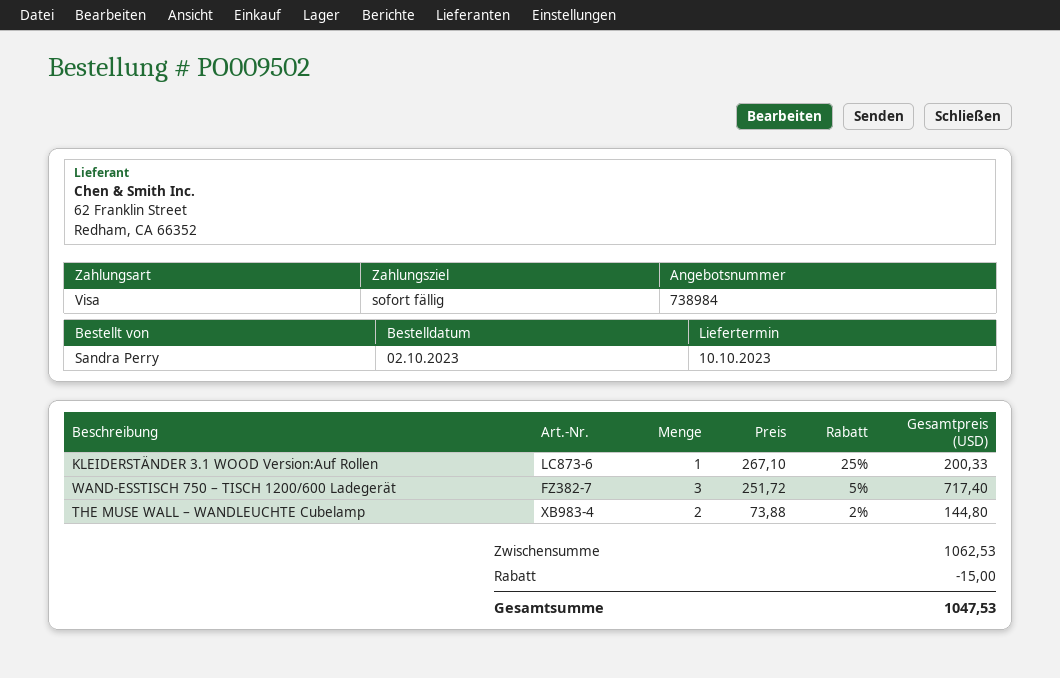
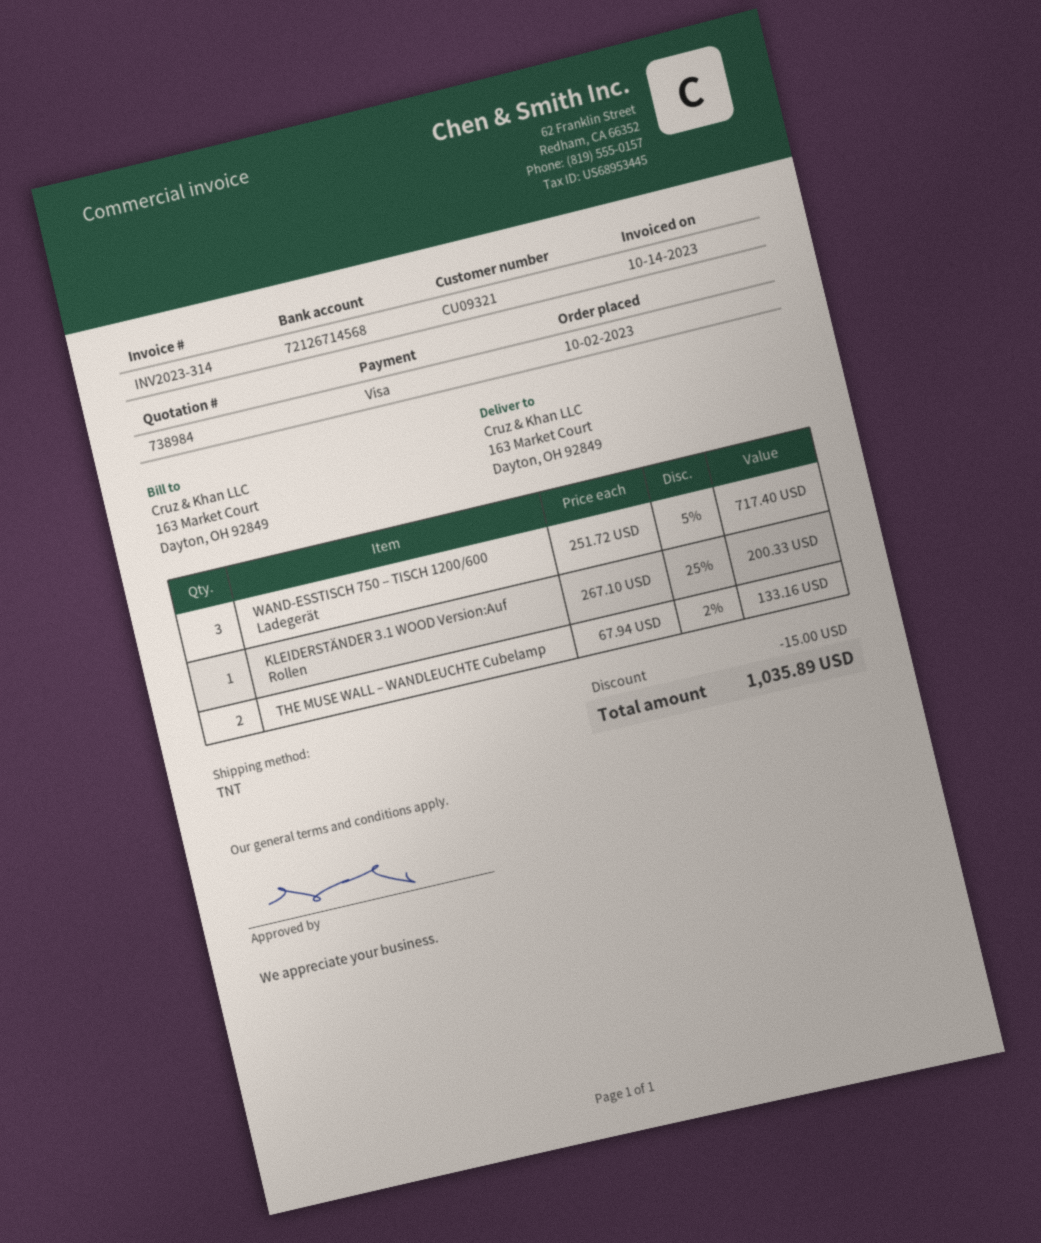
THE MUSE WALL – WANDLEUCHTE Cubelamp: 2 x 73.88 - 2% = 144.80 -> 2 x 67.94 - 2% = 133.16
total: 1047.53 -> 1035.89

